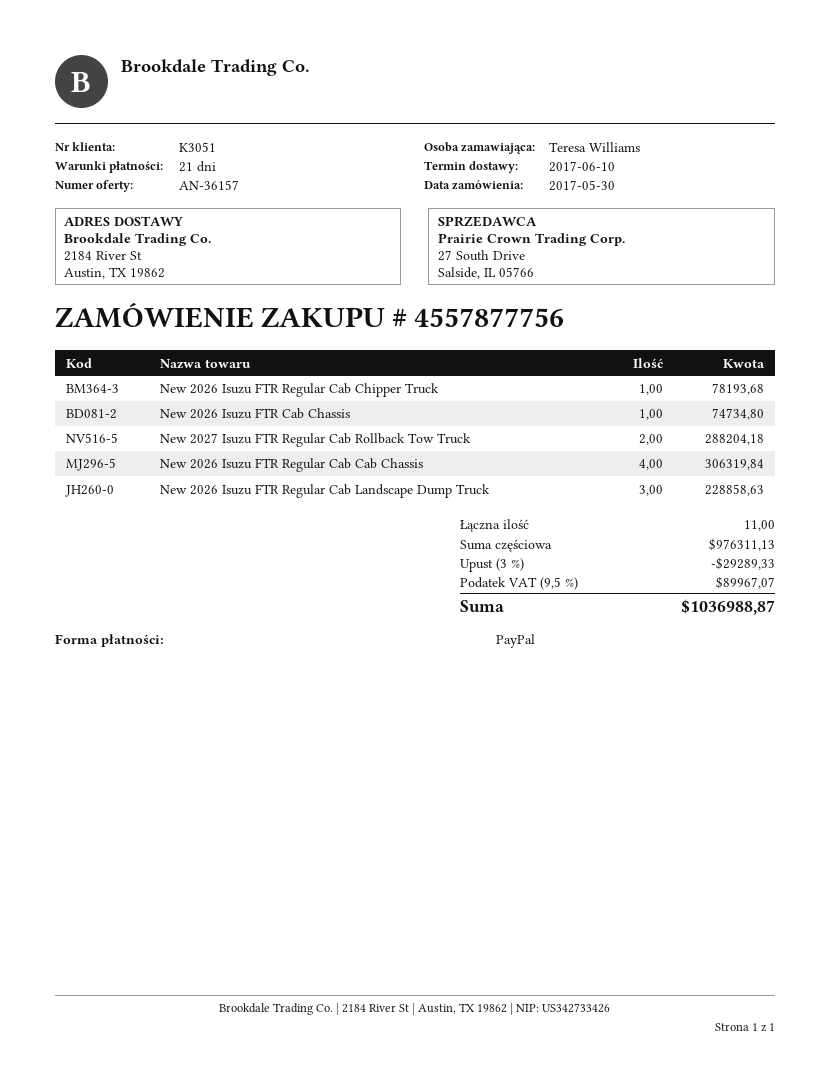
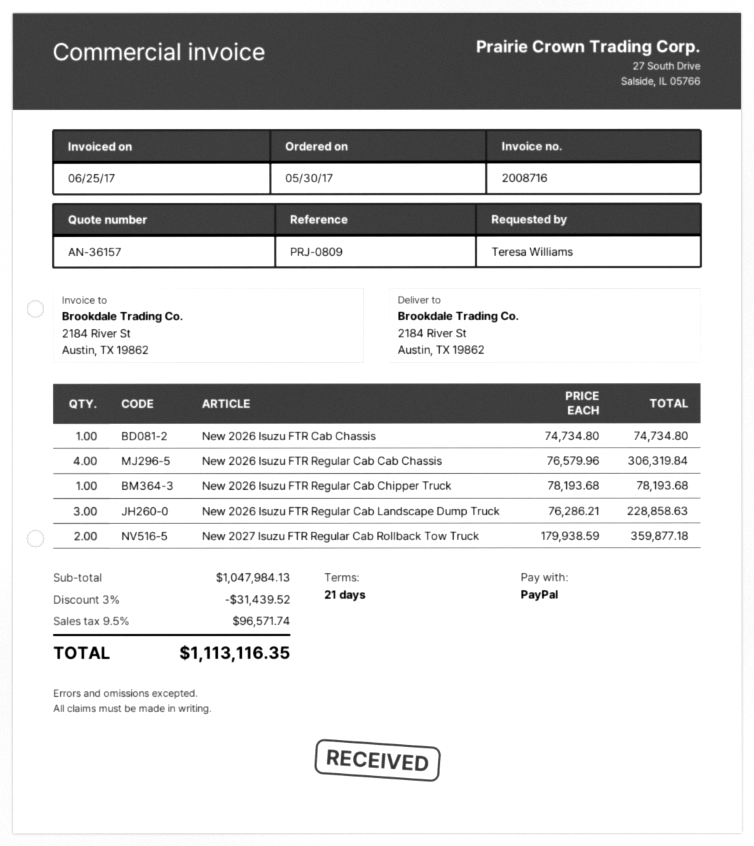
New 2027 Isuzu FTR Regular Cab Rollback Tow Truck: 2 for 288204.18 -> 2 for 359877.18
subtotal: 976311.13 -> 1047984.13
discount: 3% = 29289.33 -> 3% = 31439.52
tax: 9.5% = 89967.07 -> 9.5% = 96571.74
total: 1036988.87 -> 1113116.35

